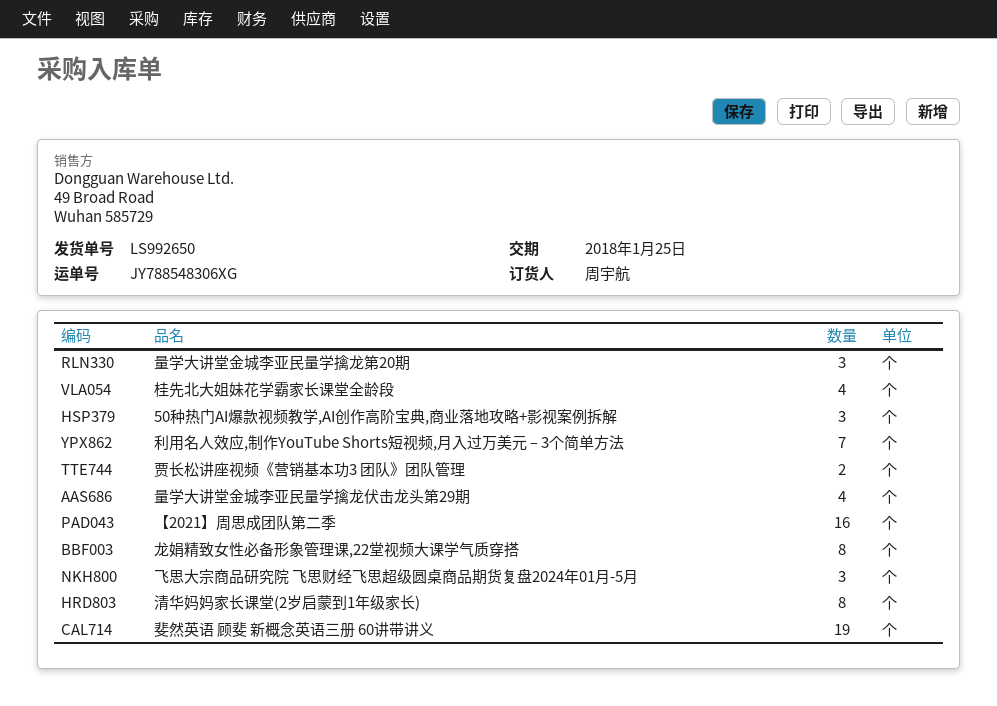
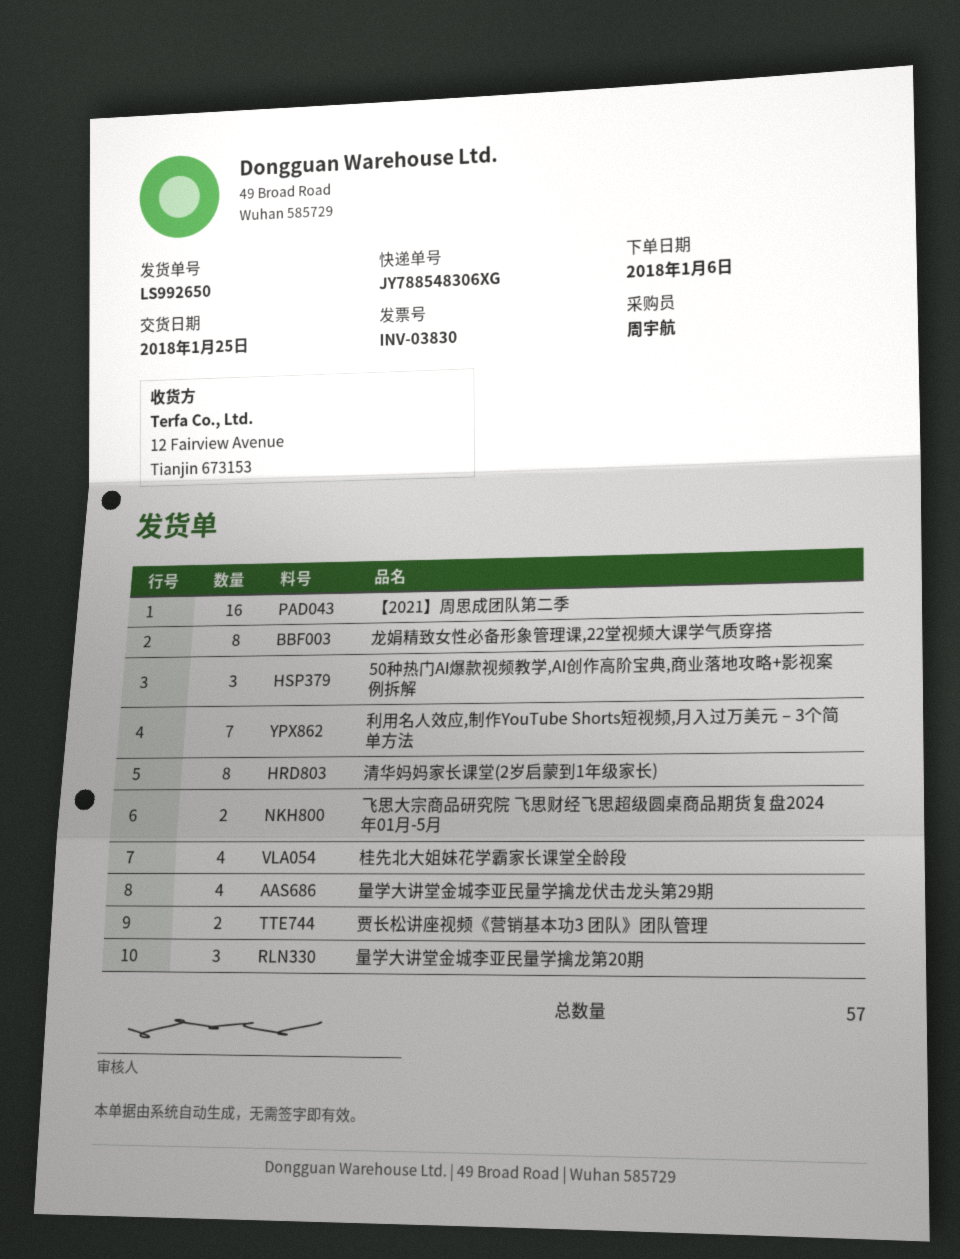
飞思大宗商品研究院 飞思财经飞思超级圆桌商品期货复盘2024年01月-5月: 3 -> 2
斐然英语 顾斐 新概念英语三册 60讲带讲义: 19 -> none

